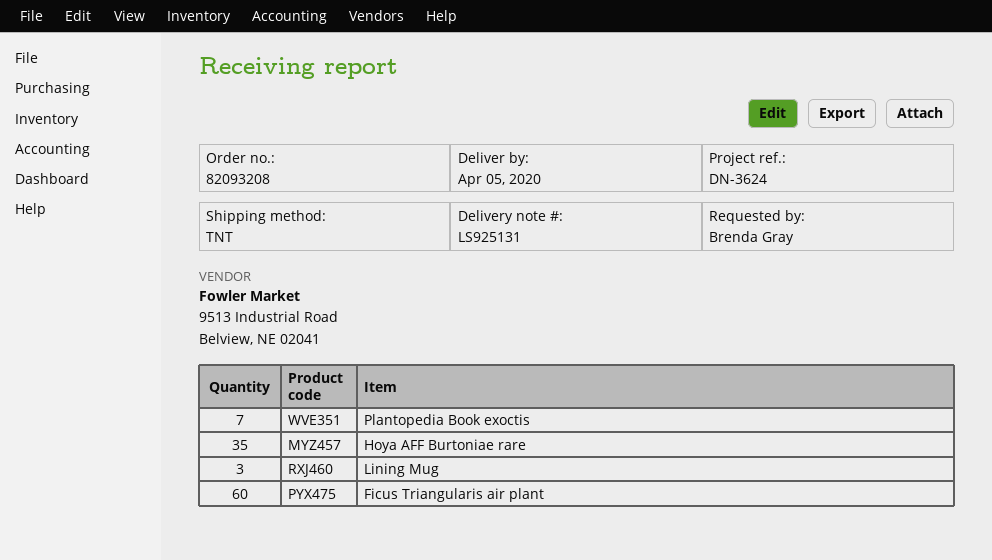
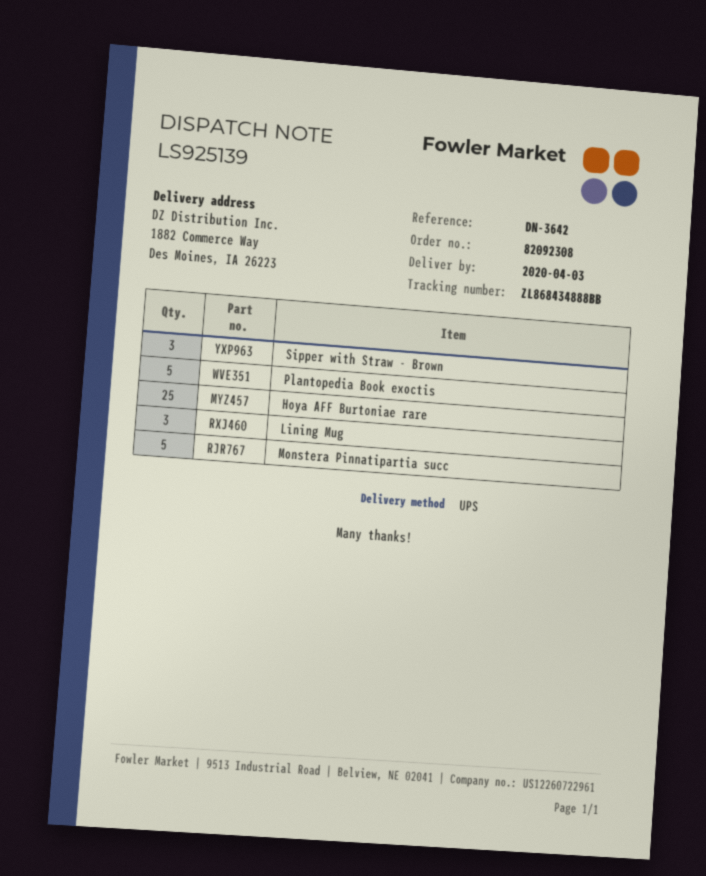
order number: 82093208 -> 82092308
delivery note number: LS925131 -> LS925139
delivery date: 2020-04-05 -> 2020-04-03
reference: DN-3624 -> DN-3642
shipping method: TNT -> UPS
Plantopedia Book exoctis: 7 -> 5
Hoya AFF Burtoniae rare: 35 -> 25
Ficus Triangularis air plant: 60 -> none
Sipper with Straw - Brown: none -> 3
Monstera Pinnatipartia succ: none -> 5

